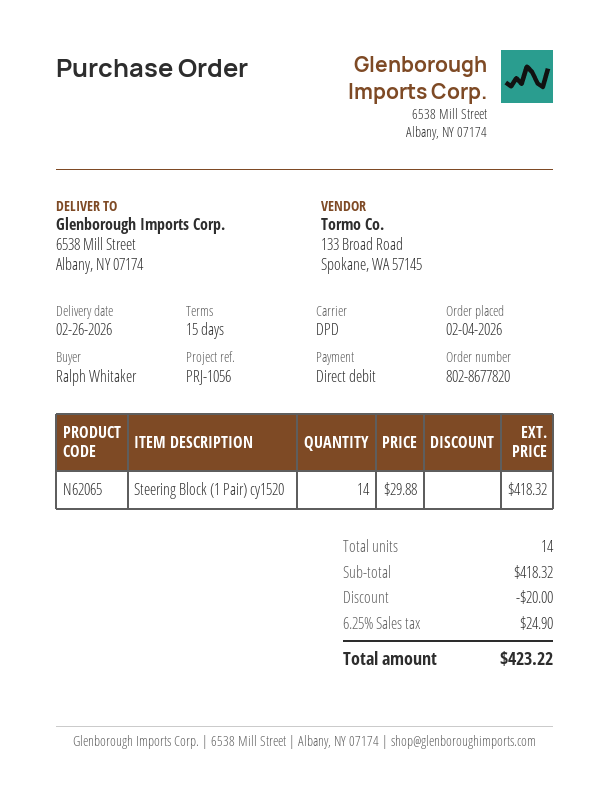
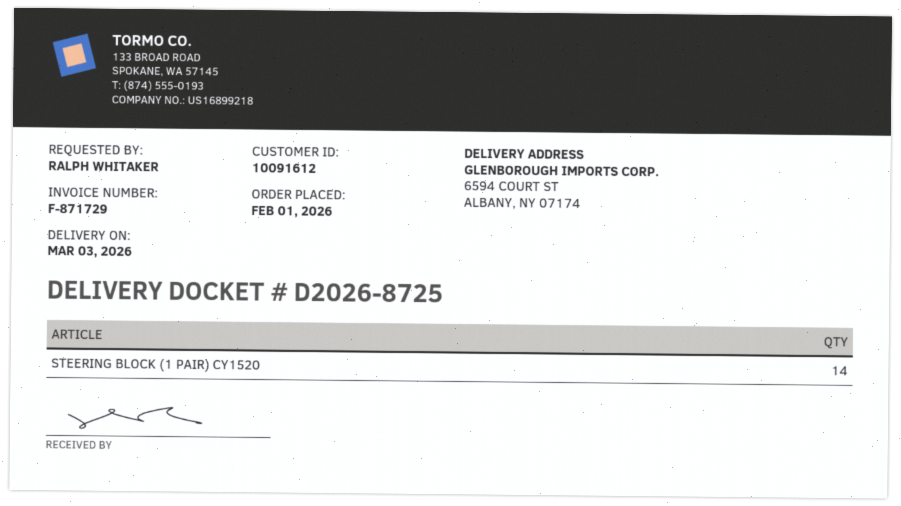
order date: 2026-02-04 -> 2026-02-01
delivery date: 2026-02-26 -> 2026-03-03
ship to: 6538 Mill Street, Albany, NY 07174 -> 6594 COURT ST, ALBANY, NY 07174

